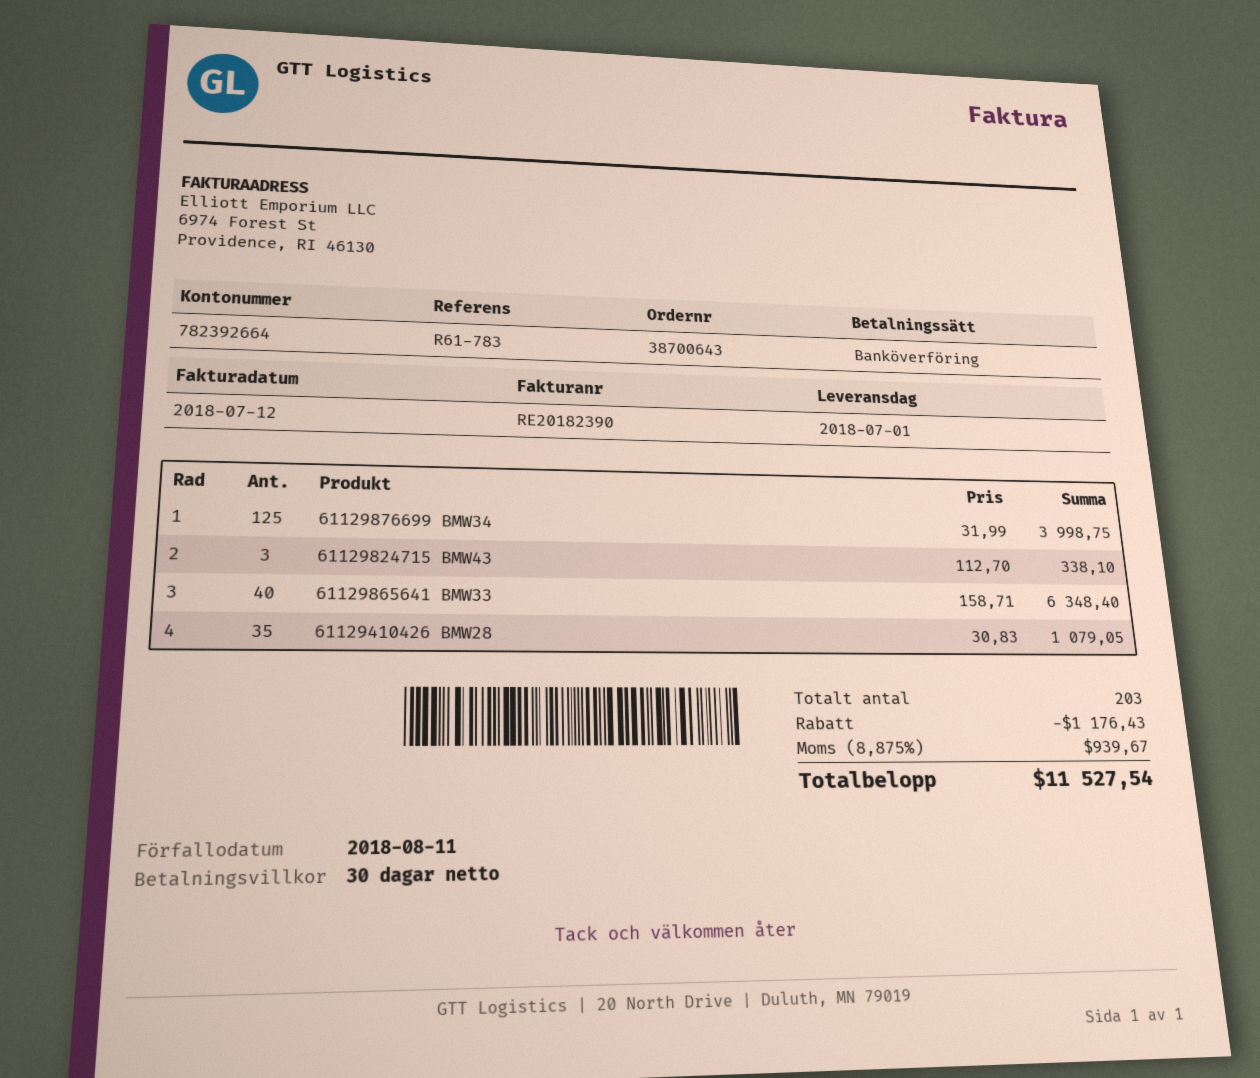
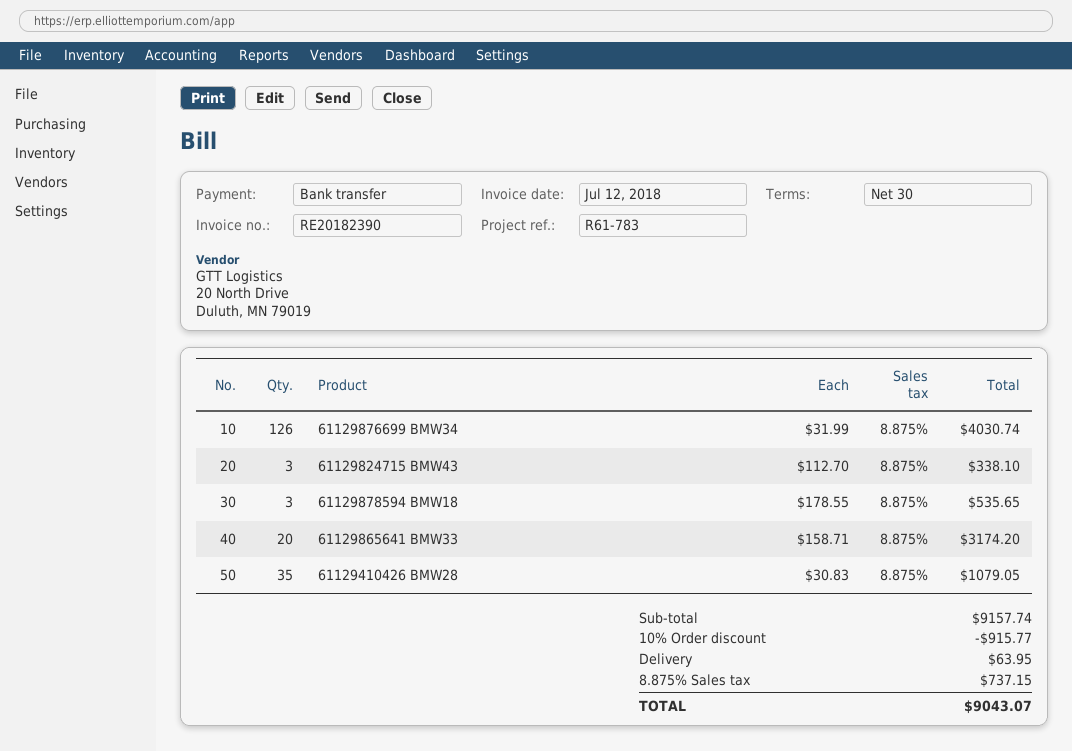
61129876699 BMW34: 125 x 31.99 = 3998.75 -> 126 x 31.99 = 4030.74
61129865641 BMW33: 40 x 158.71 = 6348.40 -> 20 x 158.71 = 3174.20
61129878594 BMW18: none -> 3 x 178.55 = 535.65
discount: 1176.43 -> 915.77
shipping: none -> 63.95
tax: 8.875% = 939.67 -> 8.875% = 737.15
total: 11527.54 -> 9043.07

